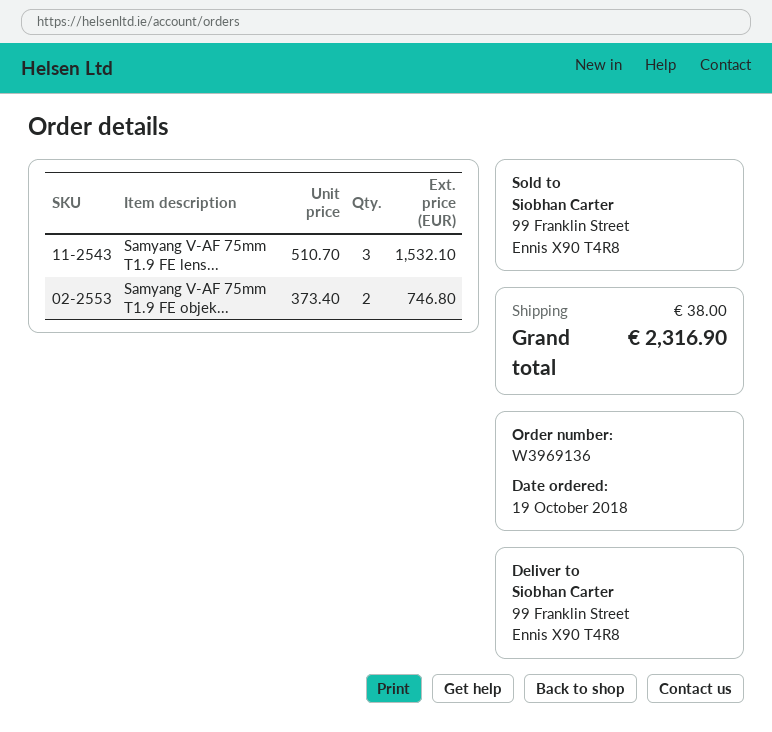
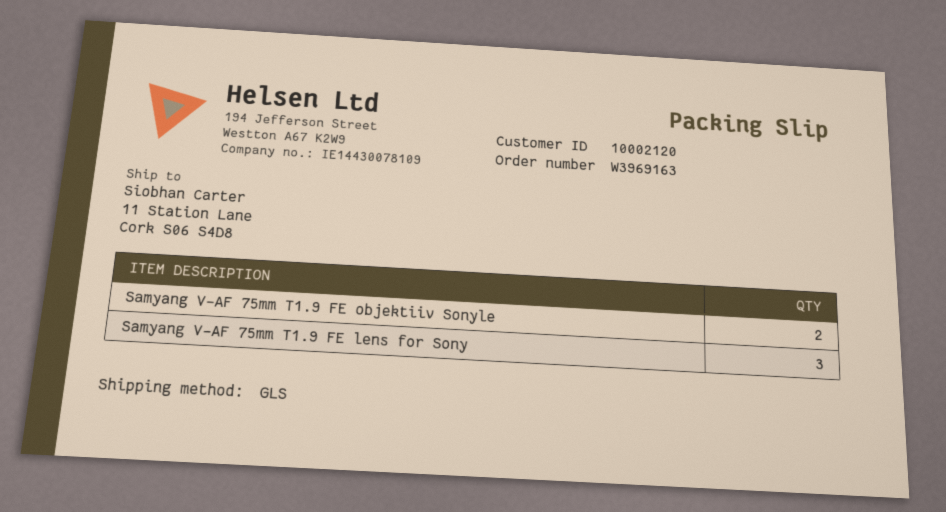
order number: W3969136 -> W3969163
ship to: 99 Franklin Street, Ennis X90 T4R8 -> 11 Station Lane, Cork S06 S4D8

